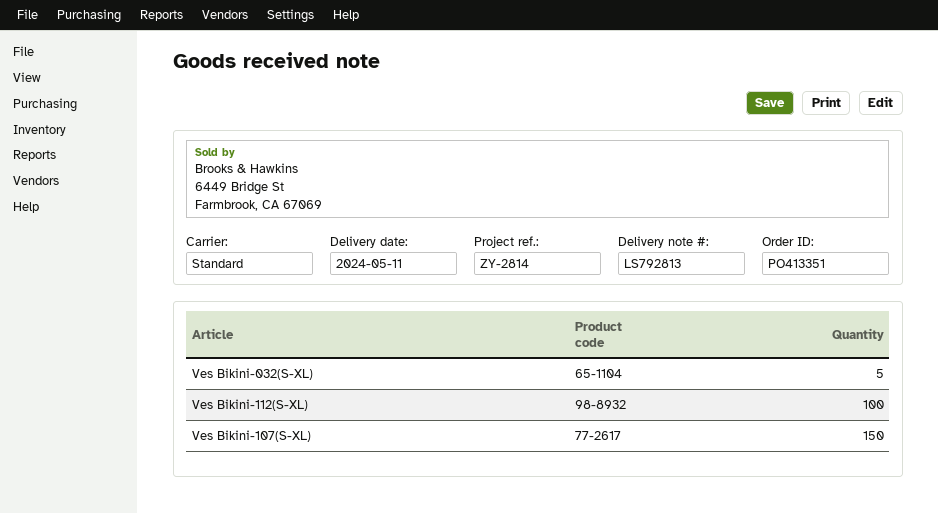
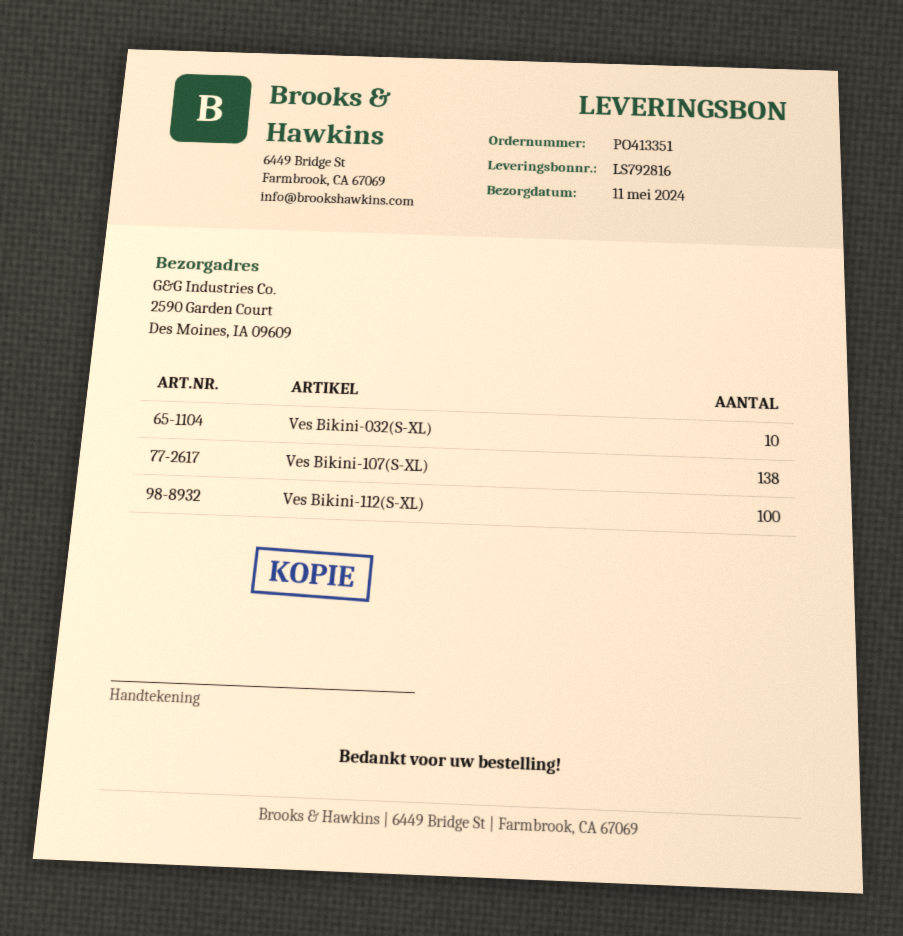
delivery note number: LS792813 -> LS792816
Ves Bikini-032(S-XL): 5 -> 10
Ves Bikini-107(S-XL): 150 -> 138

